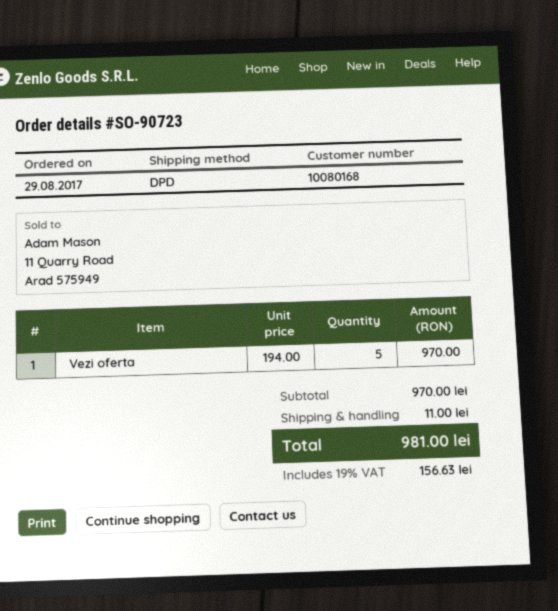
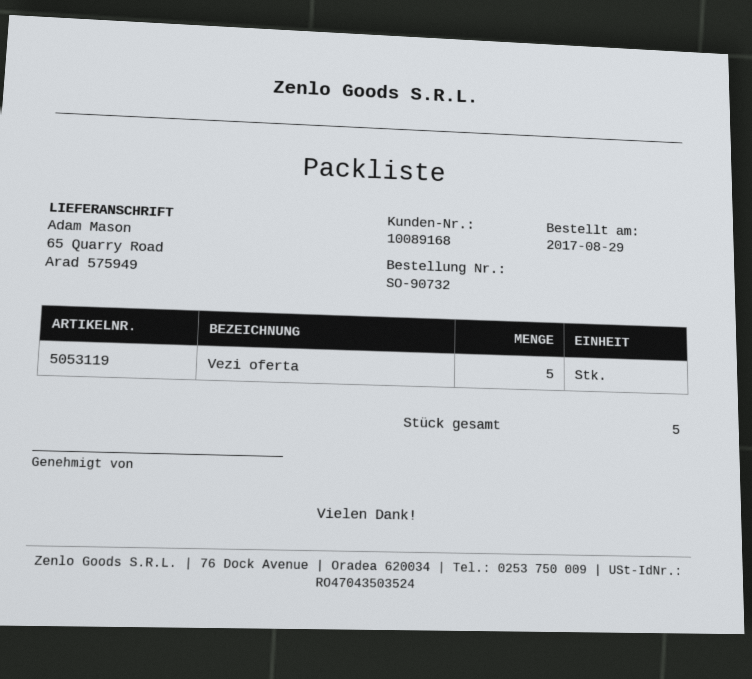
order number: SO-90723 -> SO-90732
customer number: 10080168 -> 10089168

